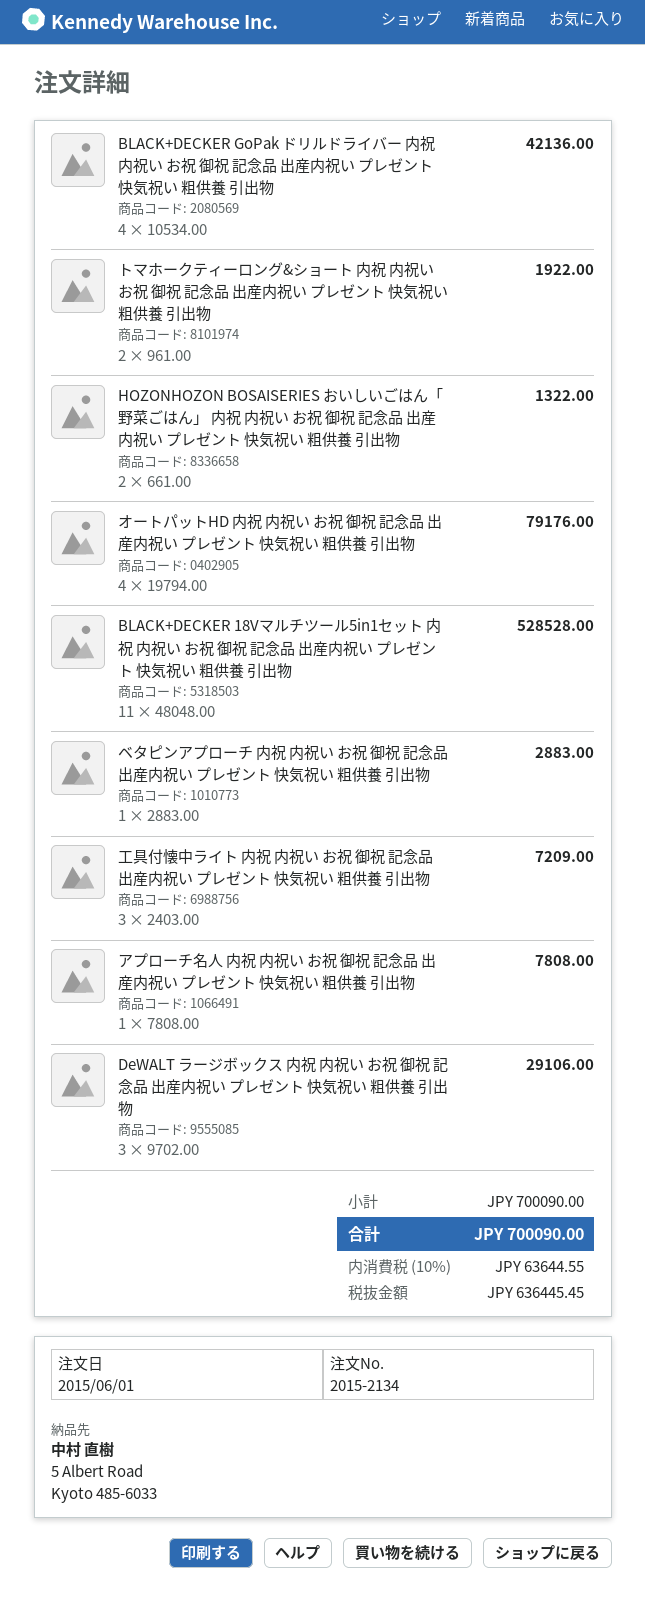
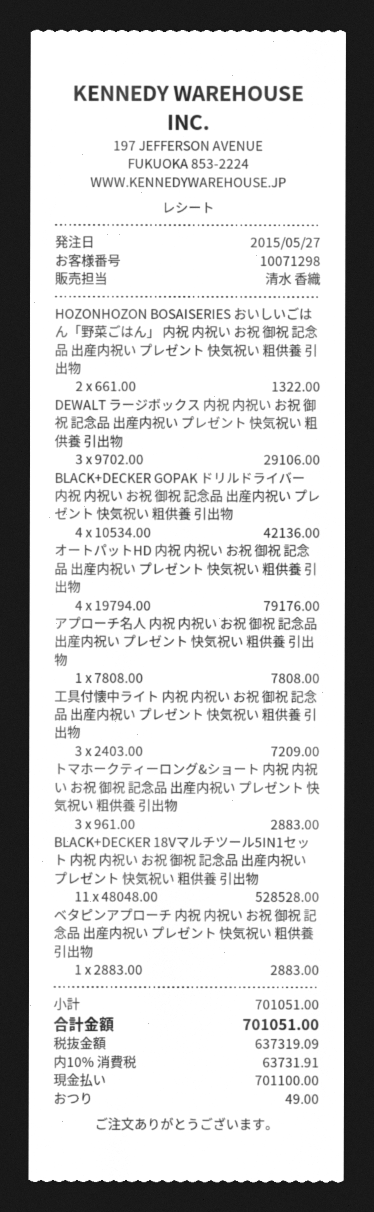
order date: 2015-06-01 -> 2015-05-27
トマホークティーロング&ショート 内祝 内祝い お祝 御祝 記念品 出産内祝い プレゼント 快気祝い 粗供養 引出物: 2 x 961.00 = 1922.00 -> 3 x 961.00 = 2883.00
subtotal: 700090.00 -> 701051.00
net: 636445.45 -> 637319.09
tax: 10% = 63644.55 -> 10% = 63731.91
total: 700090.00 -> 701051.00

